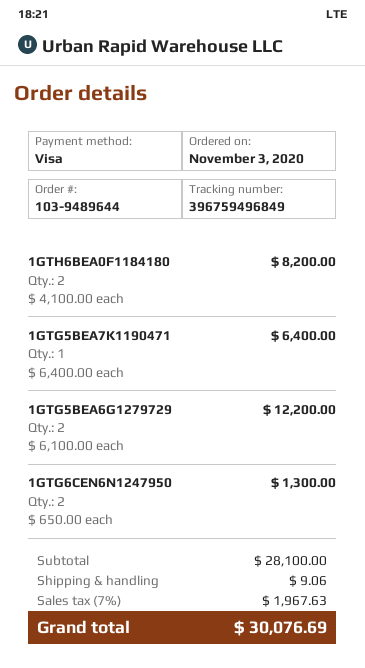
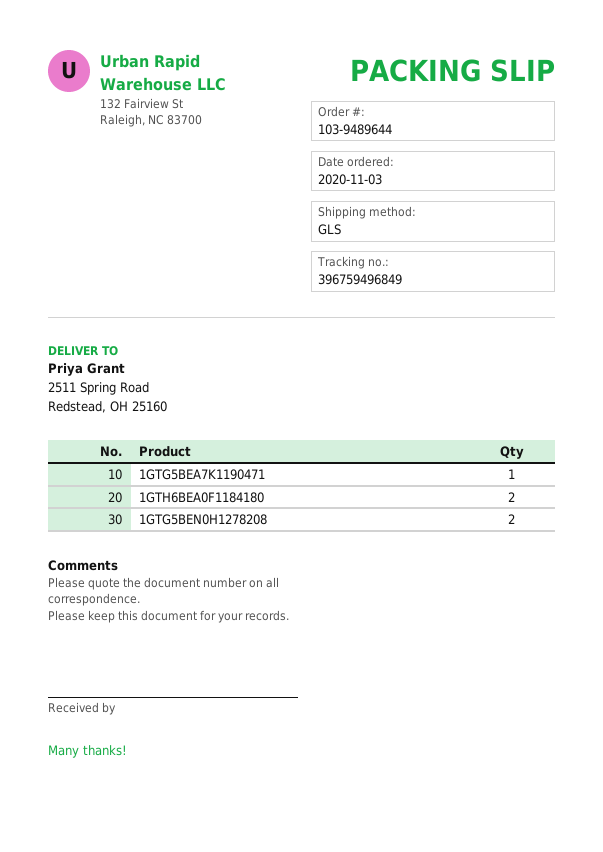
1GTG5BEA6G1279729: 2 -> none
1GTG6CEN6N1247950: 2 -> none
1GTG5BEN0H1278208: none -> 2

